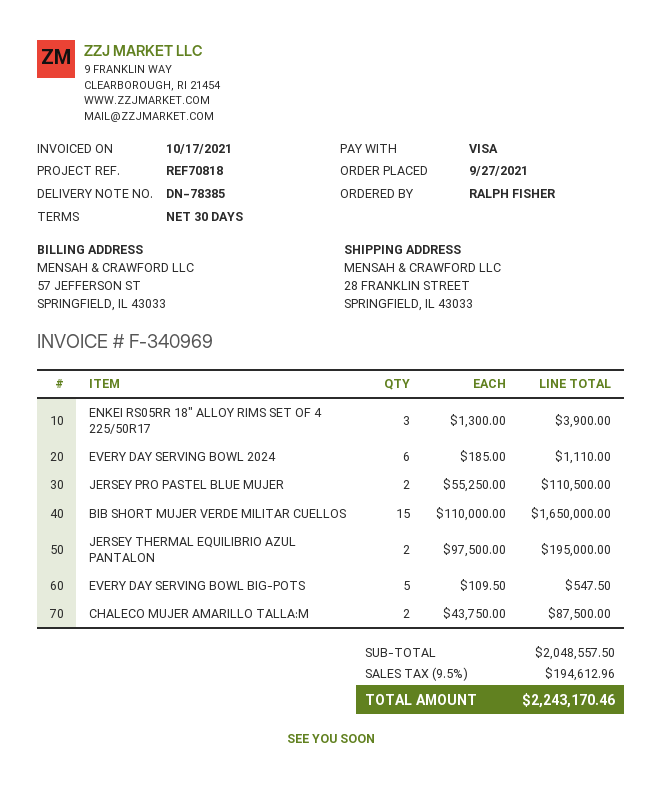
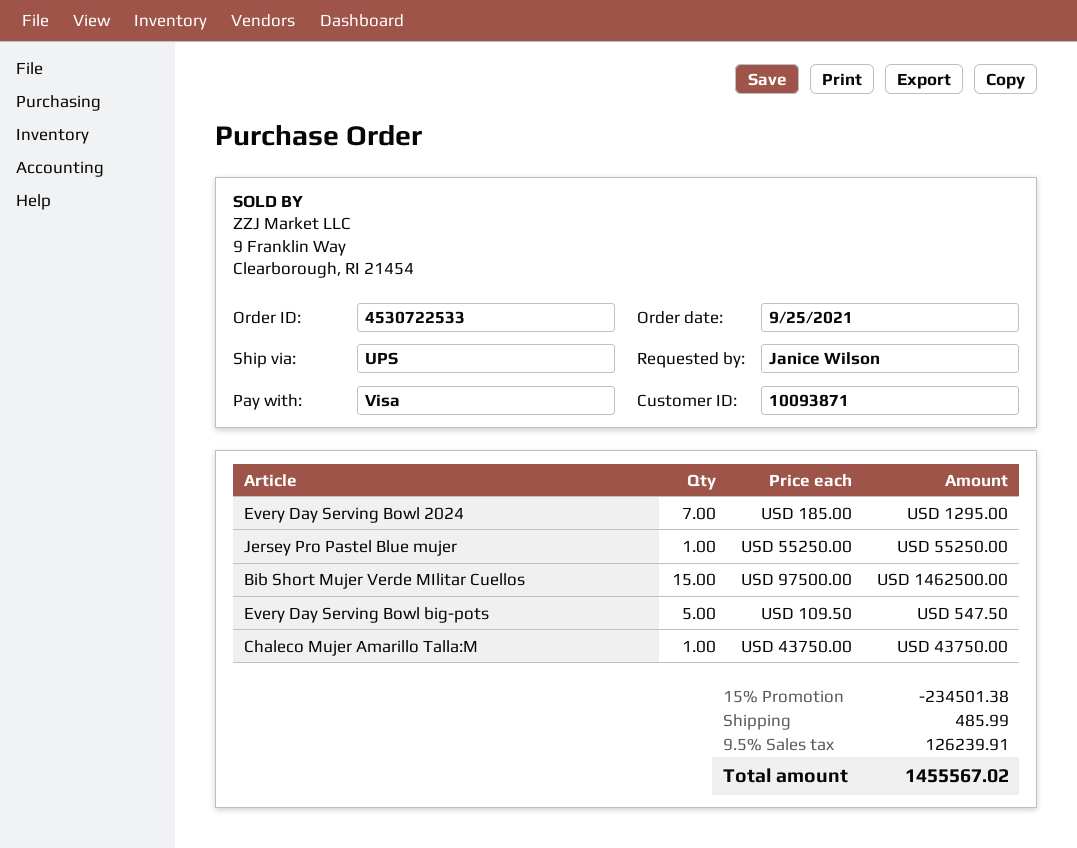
order date: 2021-09-27 -> 2021-09-25
ordered by: RALPH FISHER -> Janice Wilson
ENKEI RS05RR 18" ALLOY RIMS SET OF 4 225/50R17: 3 x 1300.00 = 3900.00 -> none
EVERY DAY SERVING BOWL 2024: 6 x 185.00 = 1110.00 -> 7 x 185.00 = 1295.00
JERSEY PRO PASTEL BLUE MUJER: 2 x 55250.00 = 110500.00 -> 1 x 55250.00 = 55250.00
BIB SHORT MUJER VERDE MILITAR CUELLOS: 15 x 110000.00 = 1650000.00 -> 15 x 97500.00 = 1462500.00
JERSEY THERMAL EQUILIBRIO AZUL PANTALON: 2 x 97500.00 = 195000.00 -> none
CHALECO MUJER AMARILLO TALLA:M: 2 x 43750.00 = 87500.00 -> 1 x 43750.00 = 43750.00
discount: none -> 15% = 234501.38
shipping: none -> 485.99
tax: 9.5% = 194612.96 -> 9.5% = 126239.91
total: 2243170.46 -> 1455567.02

